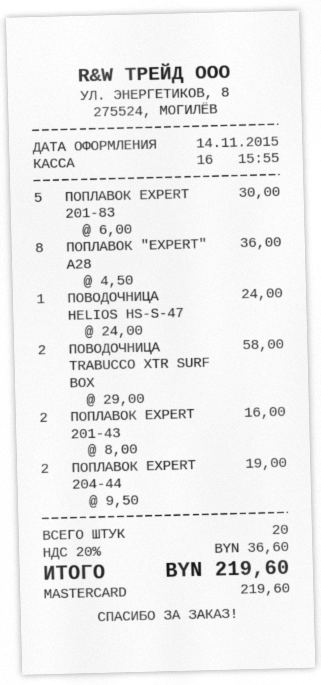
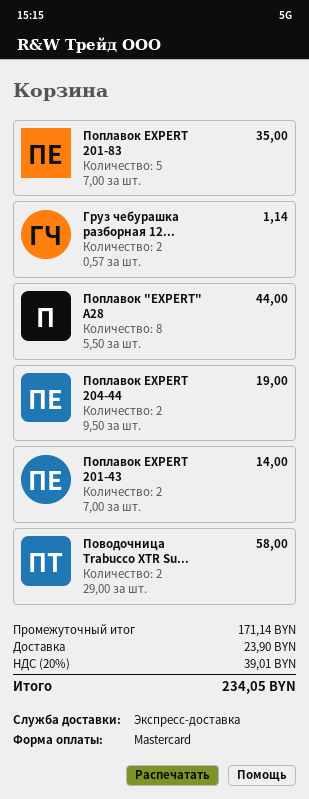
ПОПЛАВОК EXPERT 201-83: 5 x 6.00 = 30.00 -> 5 x 7.00 = 35.00
ПОПЛАВОК "EXPERT" A28: 8 x 4.50 = 36.00 -> 8 x 5.50 = 44.00
ПОВОДОЧНИЦА HELIOS HS-S-47: 1 x 24.00 = 24.00 -> none
ПОПЛАВОК EXPERT 201-43: 2 x 8.00 = 16.00 -> 2 x 7.00 = 14.00
Груз чебурашка разборная 12...: none -> 2 x 0.57 = 1.14
shipping: none -> 23.90
tax: 20% = 36.60 -> 20% = 39.01
total: 219.60 -> 234.05

